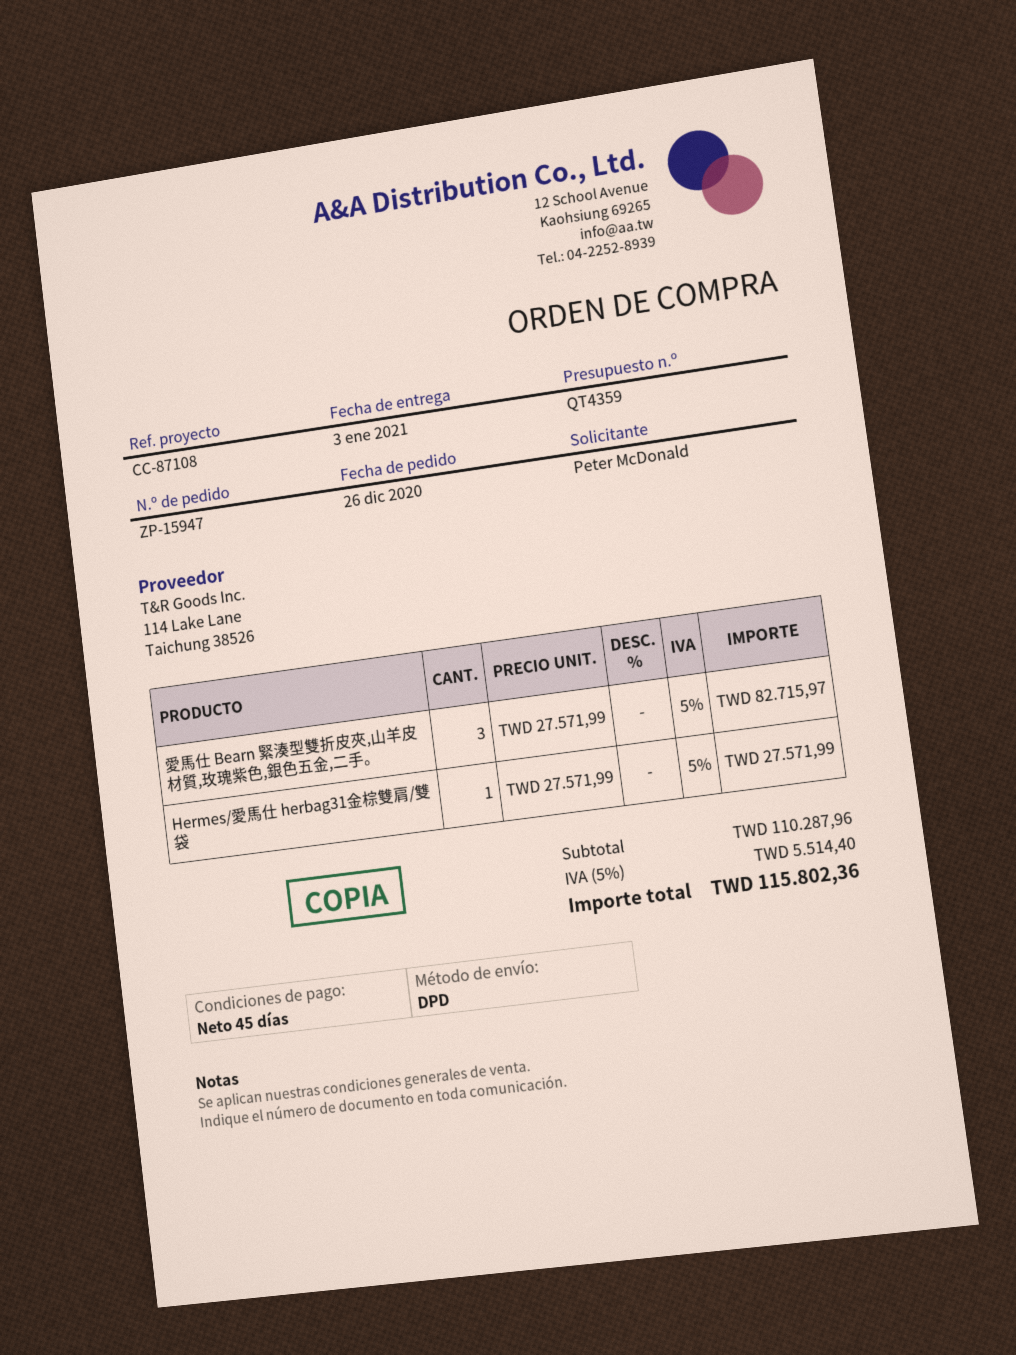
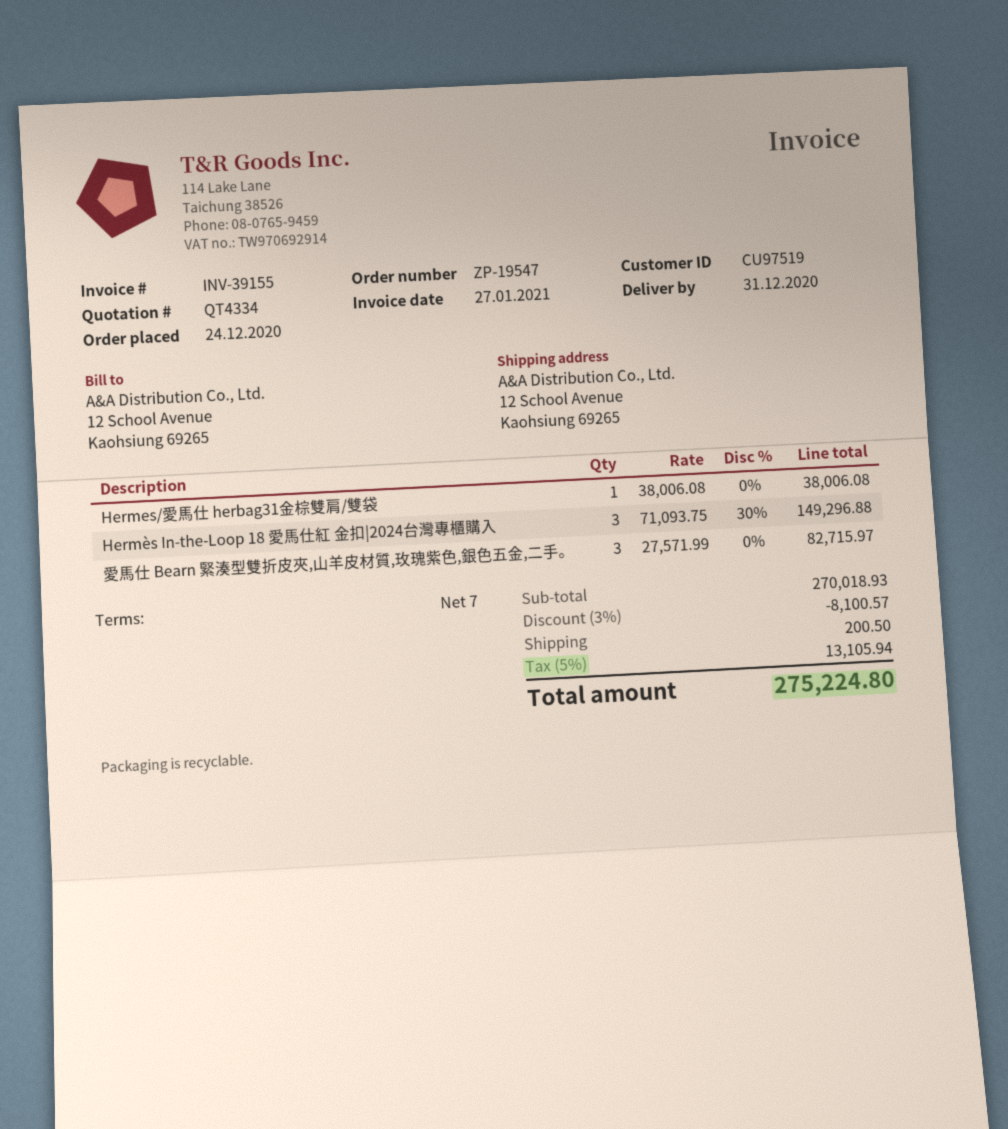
quote number: QT4359 -> QT4334
order number: ZP-15947 -> ZP-19547
order date: 2020-12-26 -> 2020-12-24
delivery date: 2021-01-03 -> 2020-12-31
payment terms: 45 days -> 7 days
Hermes/愛馬仕 herbag31金棕雙肩/雙袋: 1 x 27571.99 = 27571.99 -> 1 x 38006.08 = 38006.08
Hermès In-the-Loop 18 愛馬仕紅 金扣|2024台灣專櫃購入: none -> 3 x 71093.75 - 30% = 149296.88
subtotal: 110287.96 -> 270018.93
discount: none -> 3% = 8100.57
shipping: none -> 200.50
tax: 5% = 5514.40 -> 5% = 13105.94
total: 115802.36 -> 275224.80

